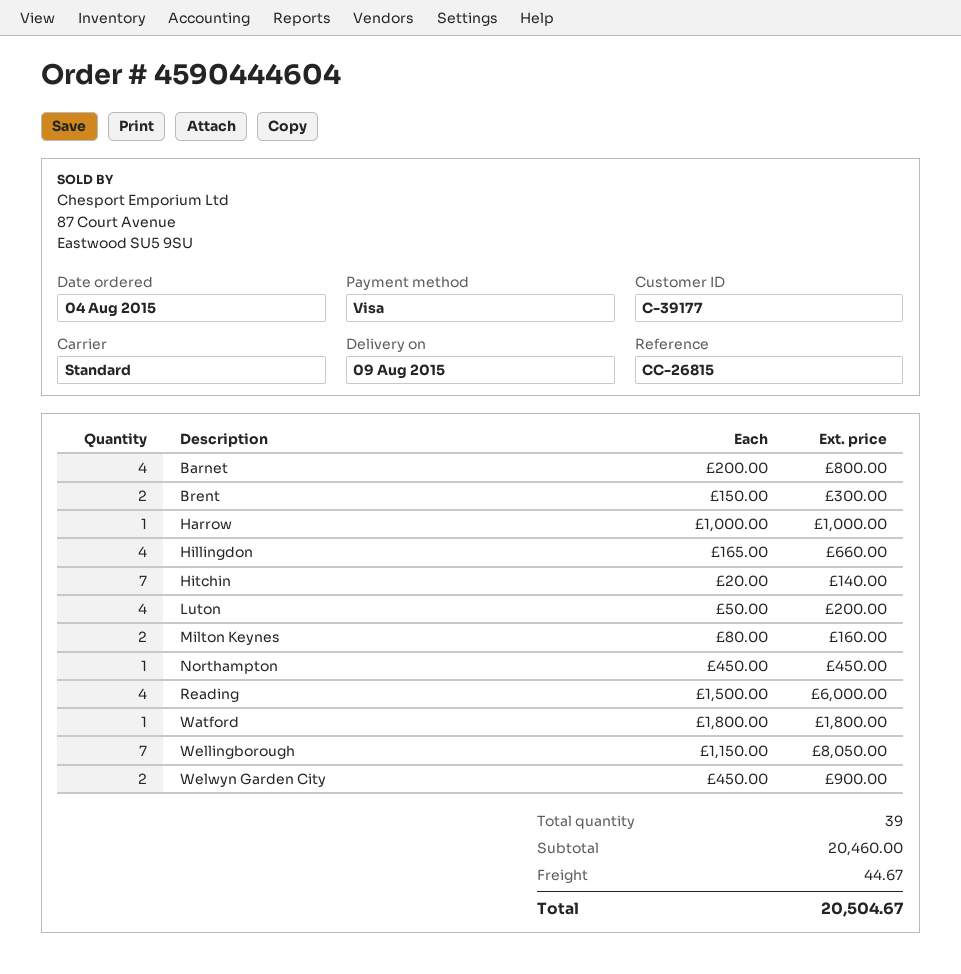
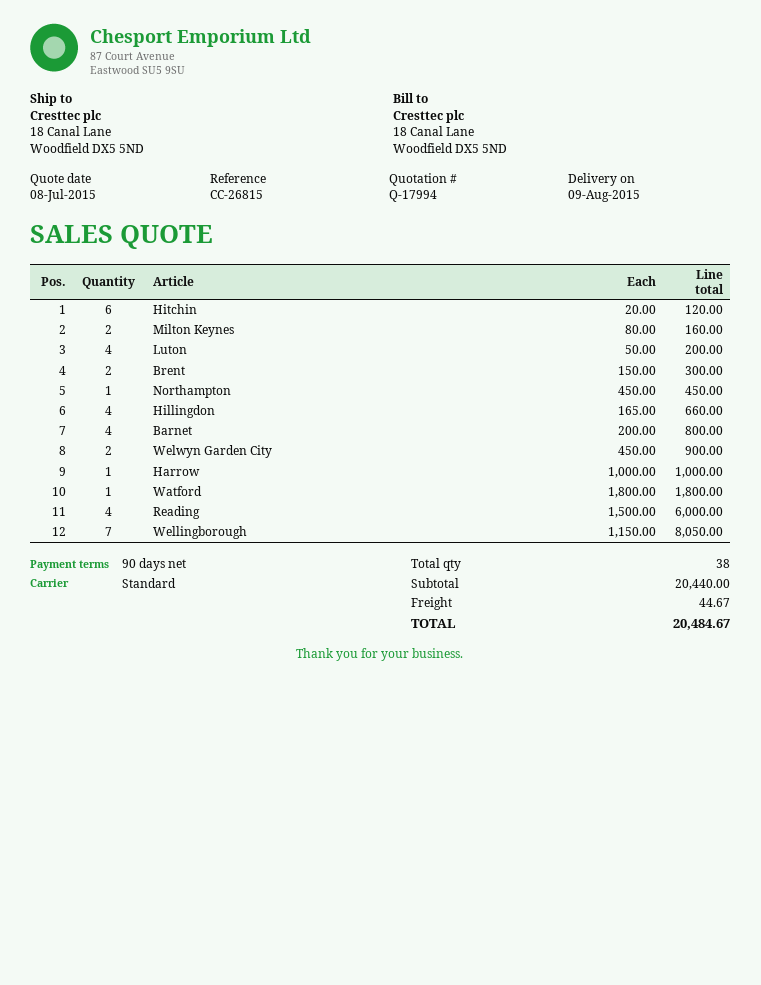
Hitchin: 7 x 20.00 = 140.00 -> 6 x 20.00 = 120.00
total quantity: 39 -> 38
subtotal: 20460.00 -> 20440.00
total: 20504.67 -> 20484.67

